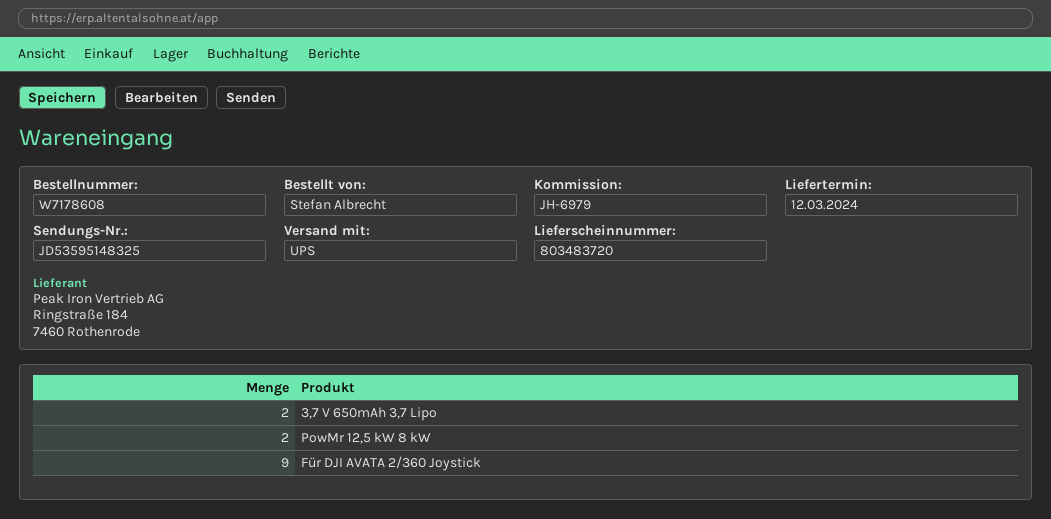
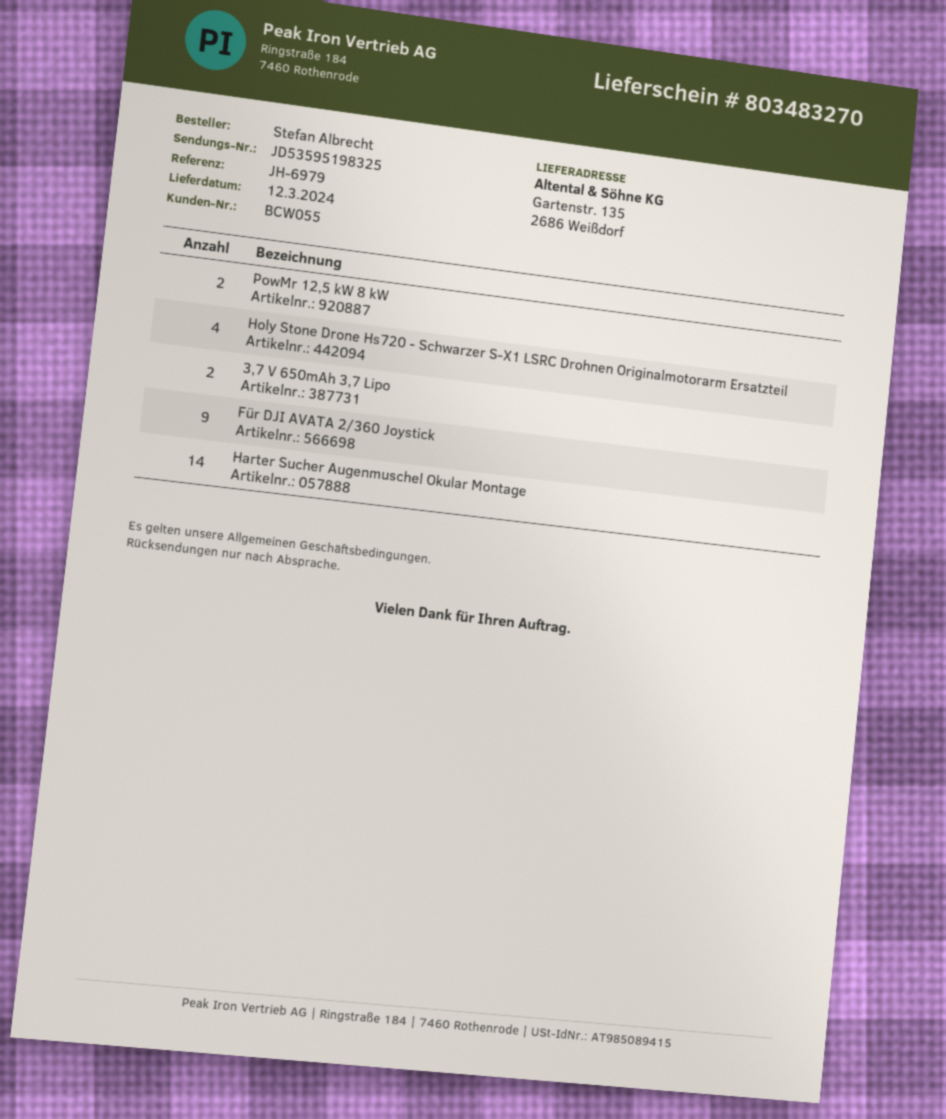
delivery note number: 803483720 -> 803483270
tracking number: JD53595148325 -> JD53595198325
Holy Stone Drone Hs720 - Schwarzer S-X1 LSRC Drohnen Originalmotorarm Ersatzteil: none -> 4
Harter Sucher Augenmuschel Okular Montage: none -> 14

